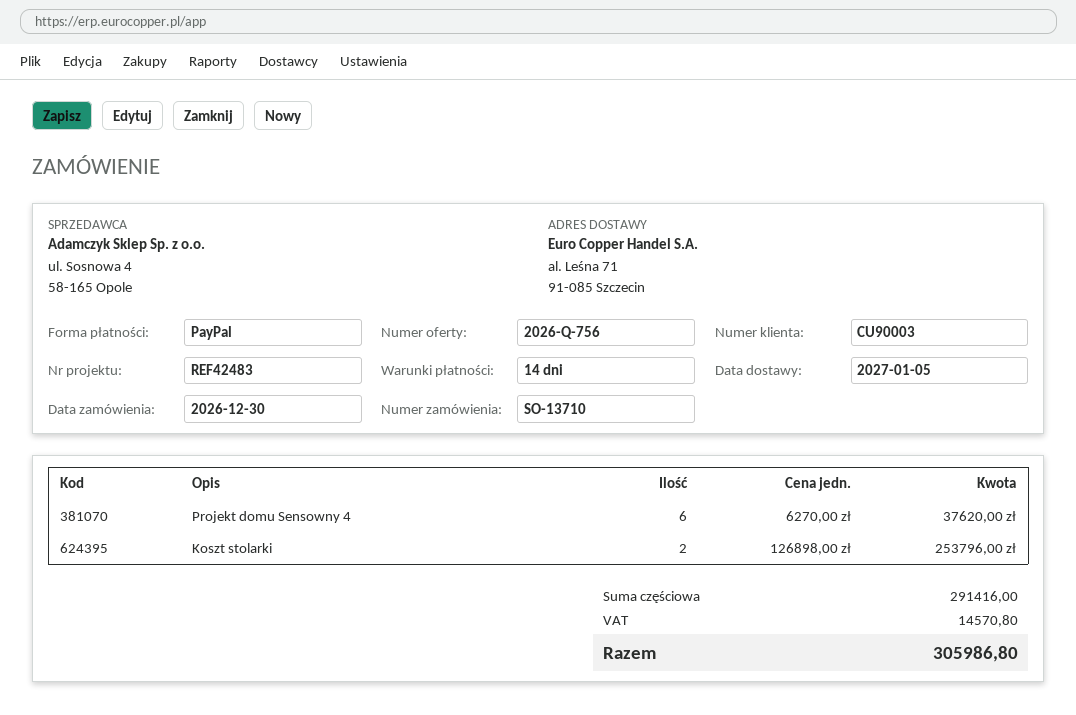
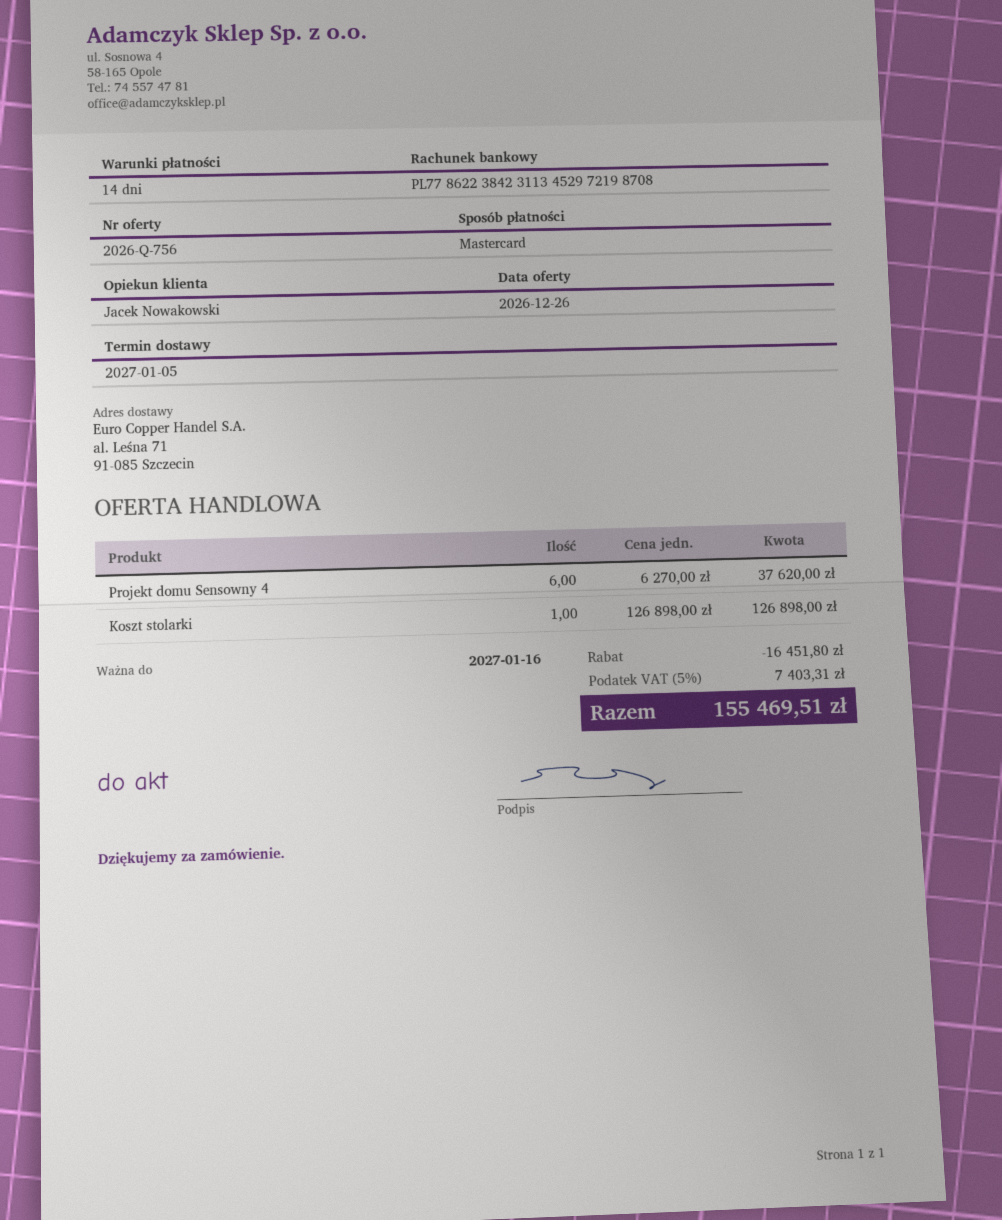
payment method: PayPal -> Mastercard
Koszt stolarki: 2 x 126898.00 = 253796.00 -> 1 x 126898.00 = 126898.00
discount: none -> 16451.80
tax: 14570.80 -> 7403.31
total: 305986.80 -> 155469.51

